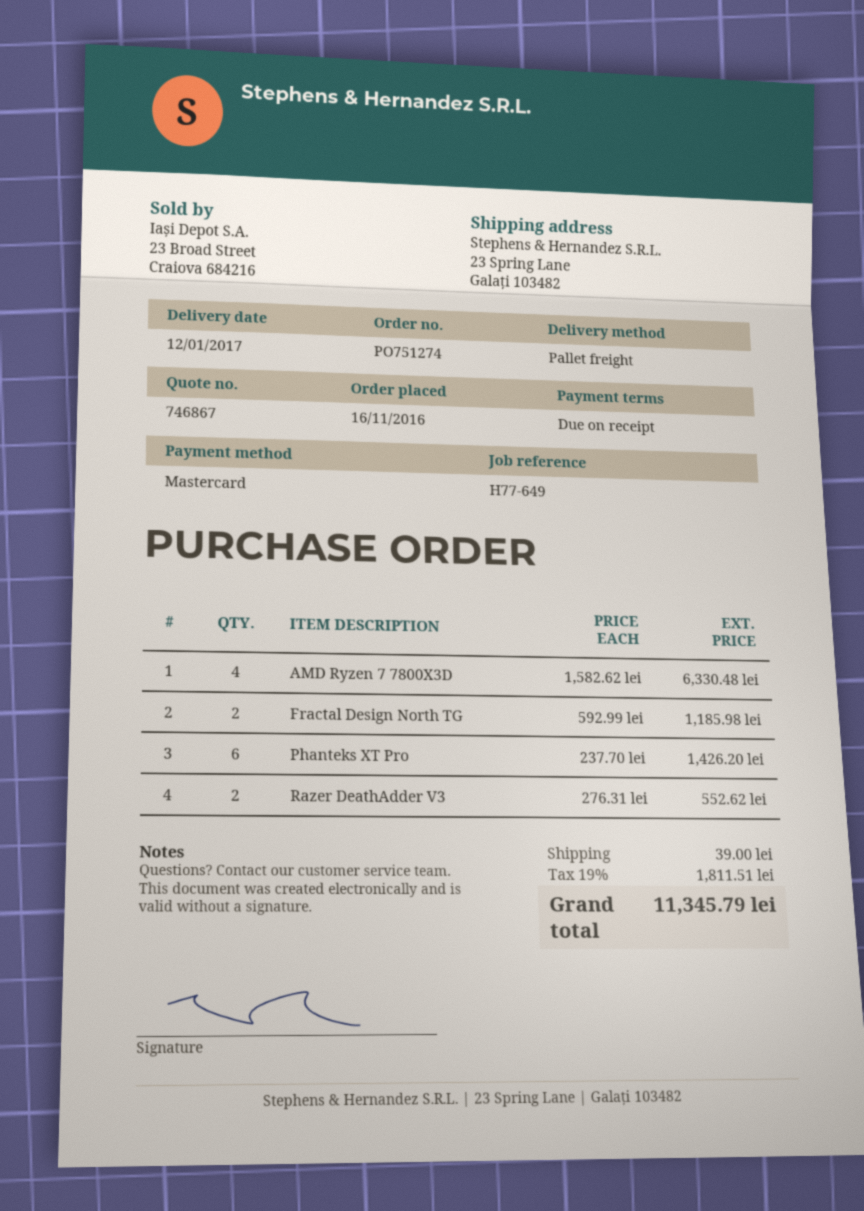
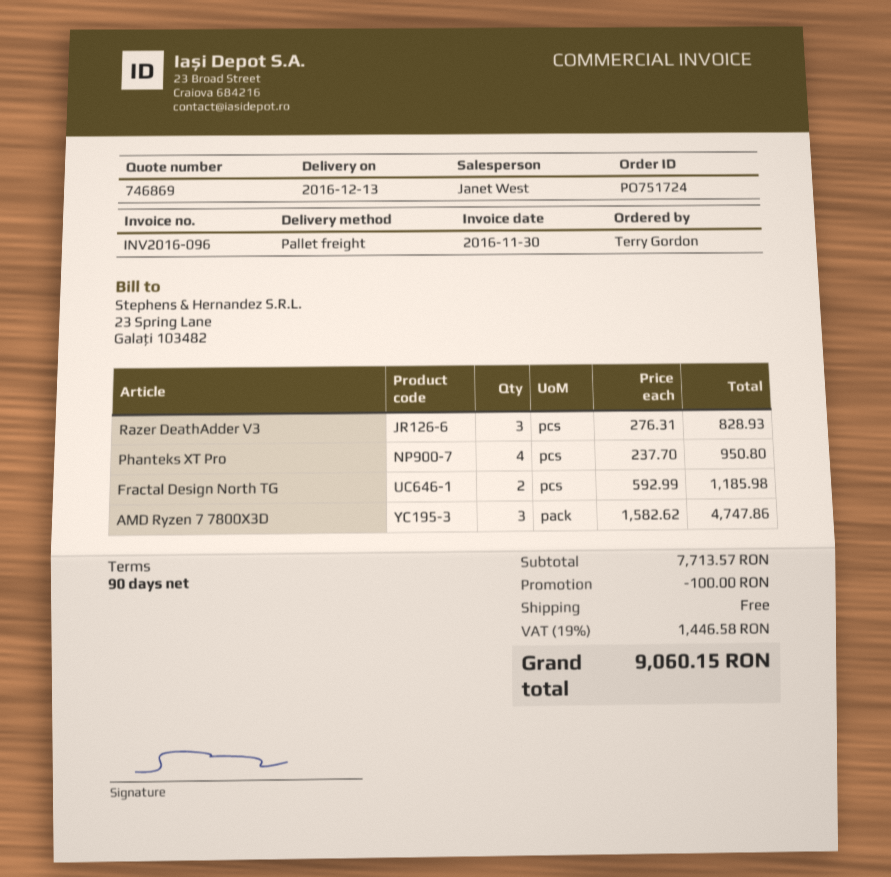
quote number: 746867 -> 746869
order number: PO751274 -> PO751724
delivery date: 2017-01-12 -> 2016-12-13
payment terms: on receipt -> 90 days
AMD Ryzen 7 7800X3D: 4 x 1582.62 = 6330.48 -> 3 x 1582.62 = 4747.86
Phanteks XT Pro: 6 x 237.70 = 1426.20 -> 4 x 237.70 = 950.80
Razer DeathAdder V3: 2 x 276.31 = 552.62 -> 3 x 276.31 = 828.93
discount: none -> 100.00
shipping: 39.00 -> 0.00
tax: 19% = 1811.51 -> 19% = 1446.58
total: 11345.79 -> 9060.15

